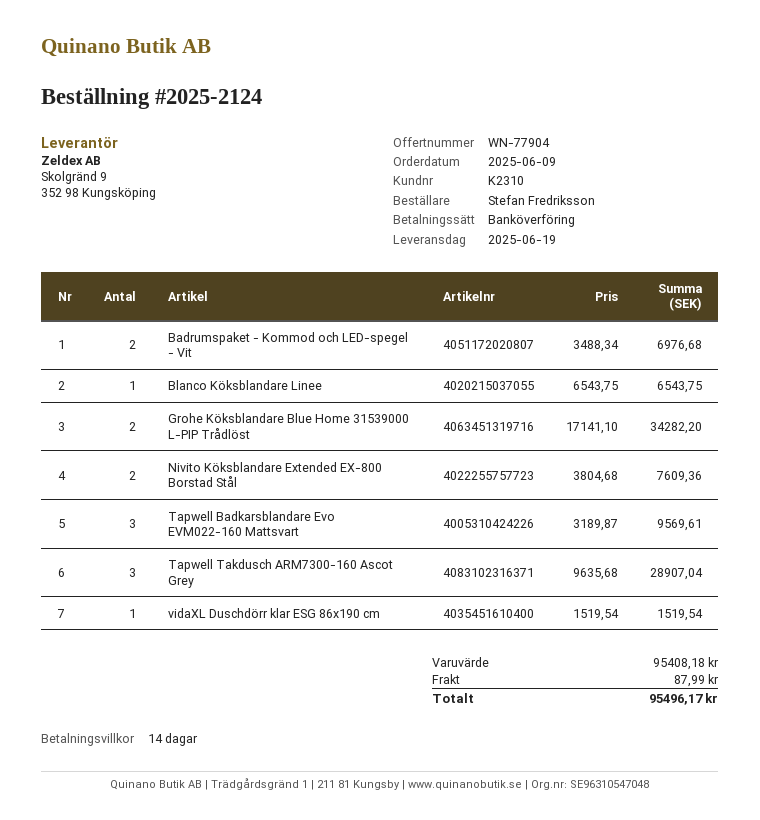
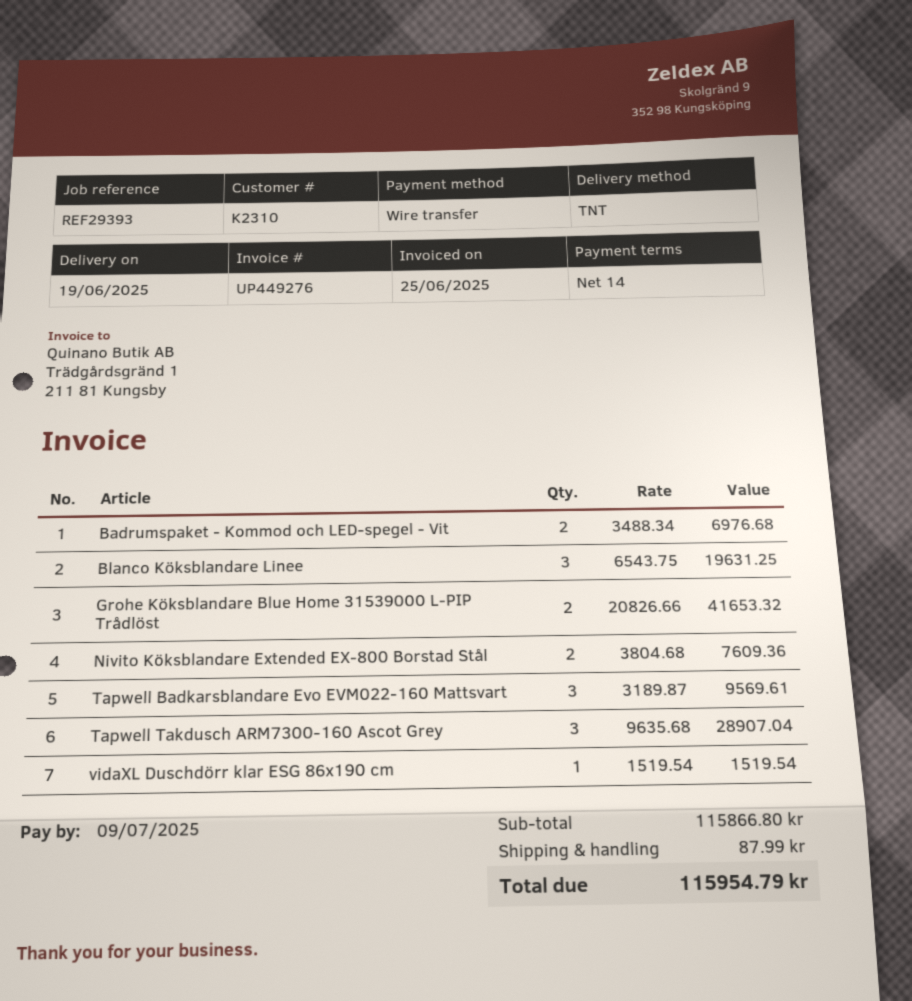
Blanco Köksblandare Linee: 1 x 6543.75 = 6543.75 -> 3 x 6543.75 = 19631.25
Grohe Köksblandare Blue Home 31539000 L-PIP Trådlöst: 2 x 17141.10 = 34282.20 -> 2 x 20826.66 = 41653.32
subtotal: 95408.18 -> 115866.80
total: 95496.17 -> 115954.79

